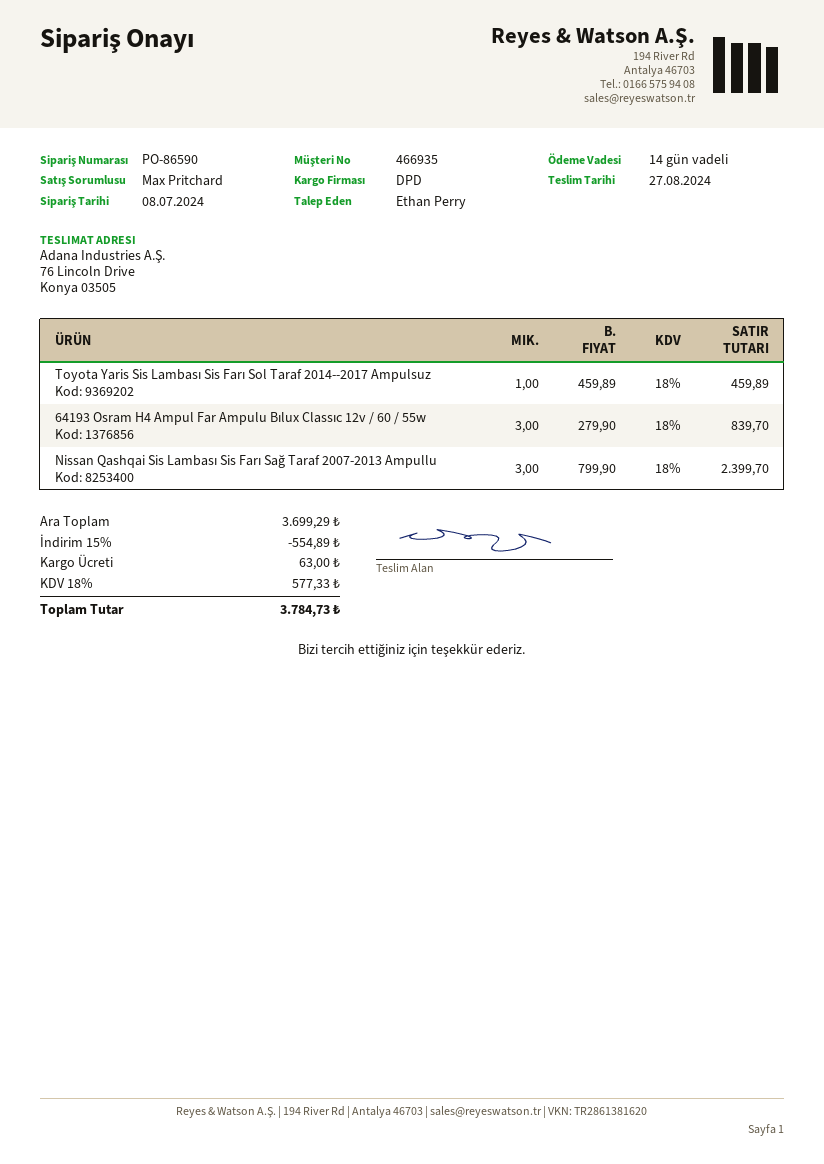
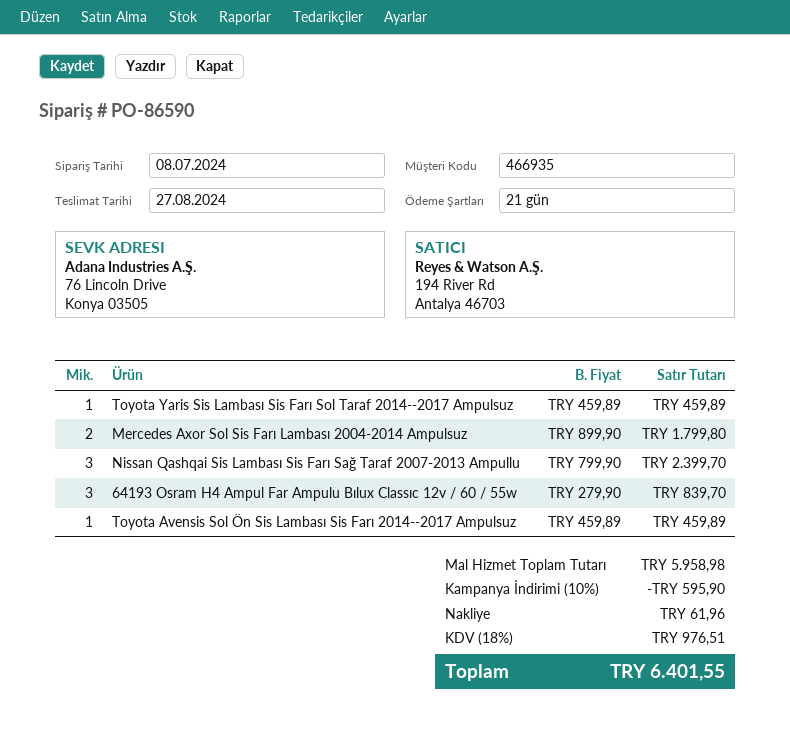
payment terms: 14 days -> 21 days
Mercedes Axor Sol Sis Farı Lambası 2004-2014 Ampulsuz: none -> 2 x 899.90 = 1799.80
Toyota Avensis Sol Ön Sis Lambası Sis Farı 2014--2017 Ampulsuz: none -> 1 x 459.89 = 459.89
subtotal: 3699.29 -> 5958.98
discount: 15% = 554.89 -> 10% = 595.90
shipping: 63.00 -> 61.96
tax: 18% = 577.33 -> 18% = 976.51
total: 3784.73 -> 6401.55

